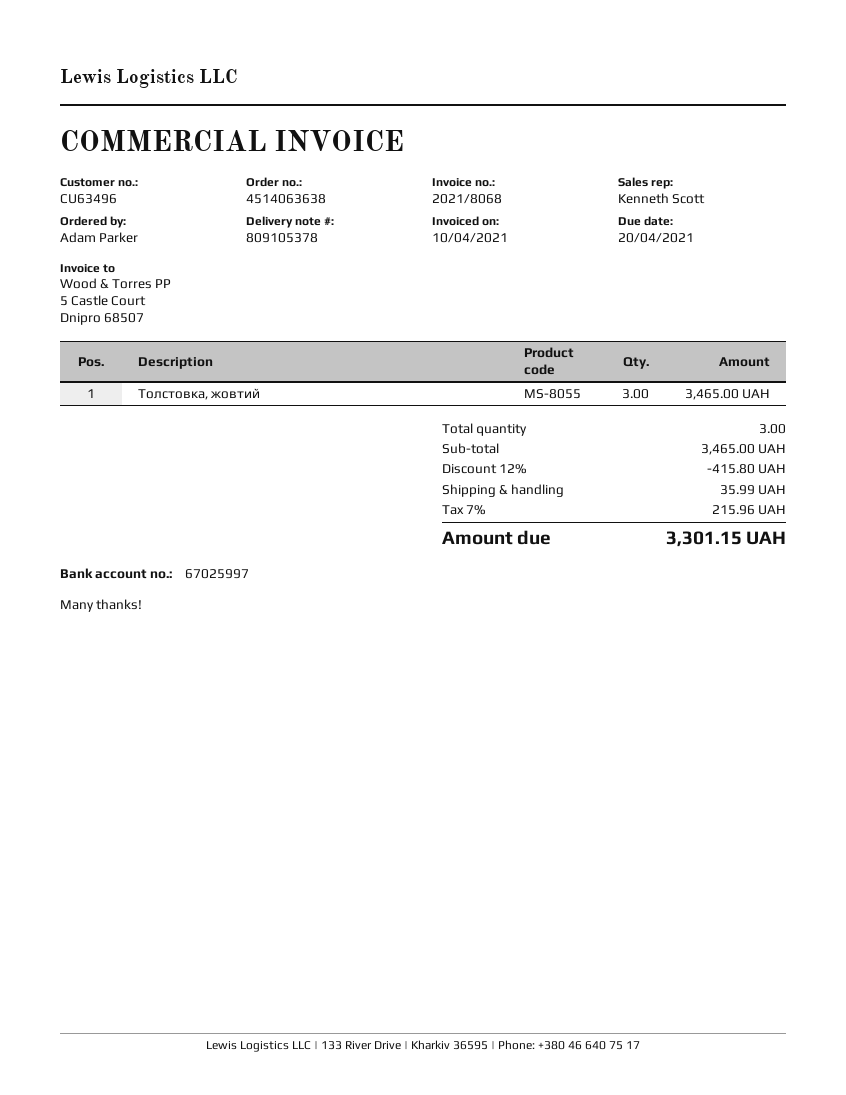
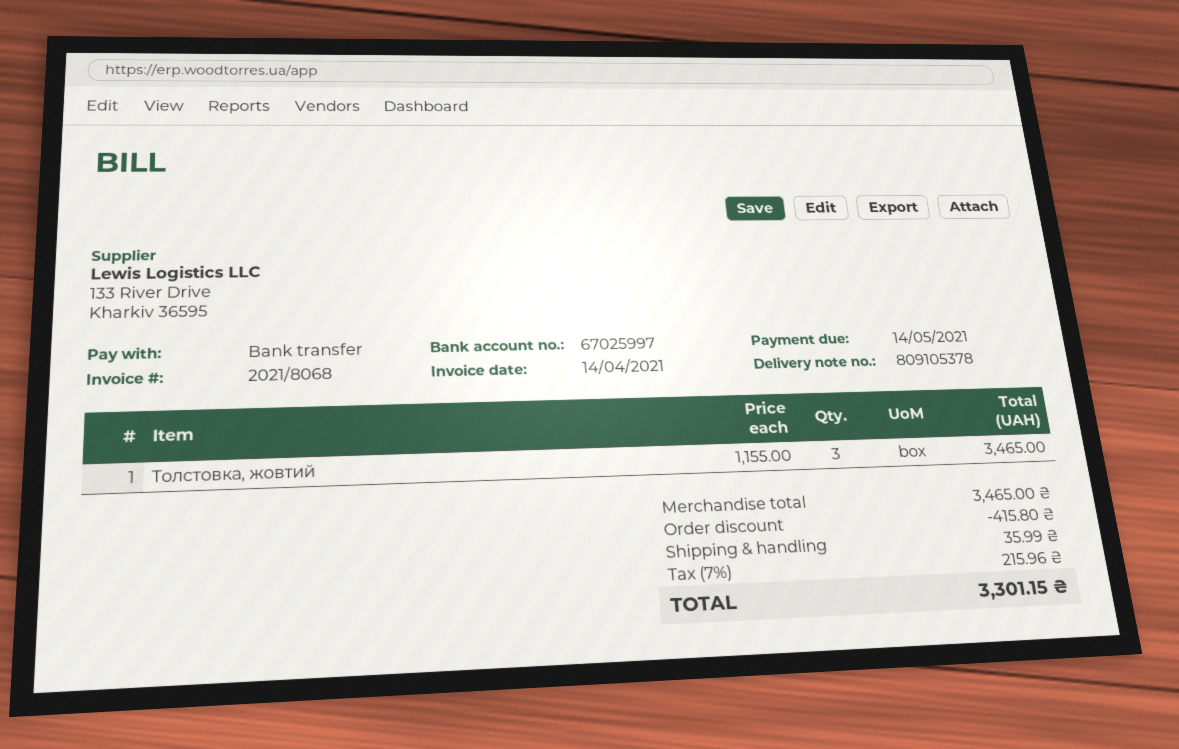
invoice date: 2021-04-10 -> 2021-04-14
due date: 2021-04-20 -> 2021-05-14

